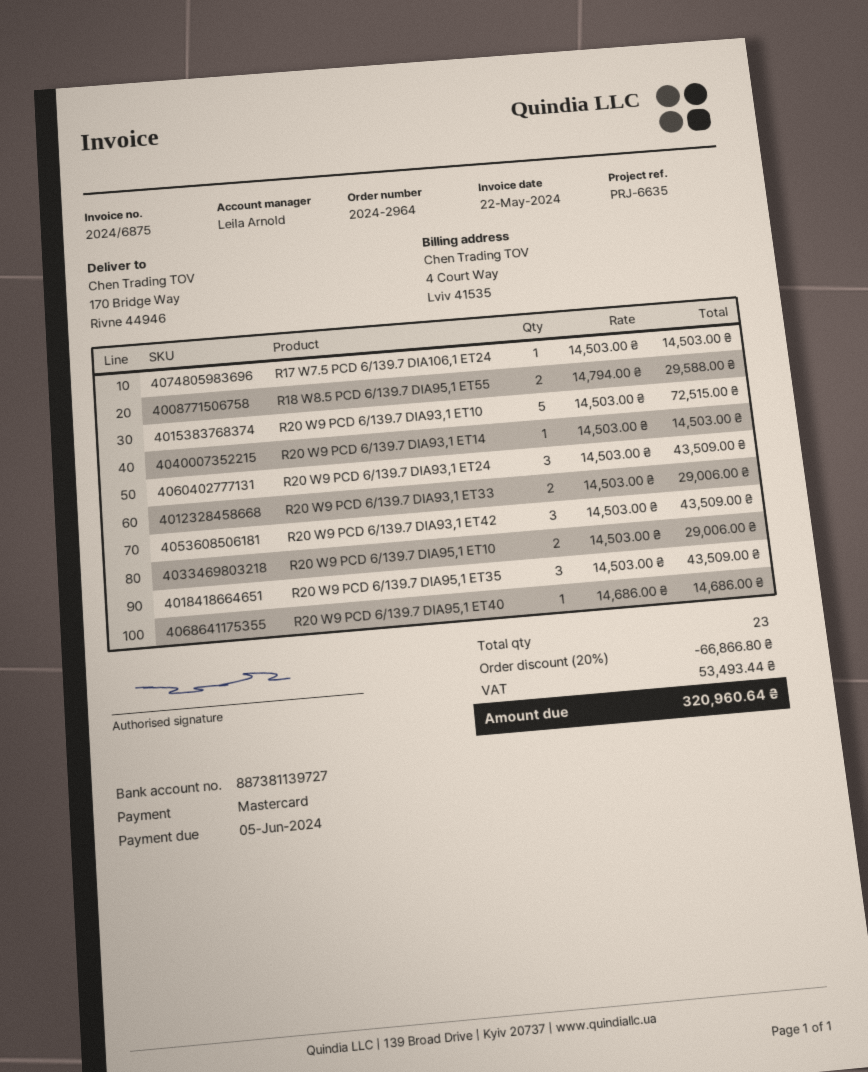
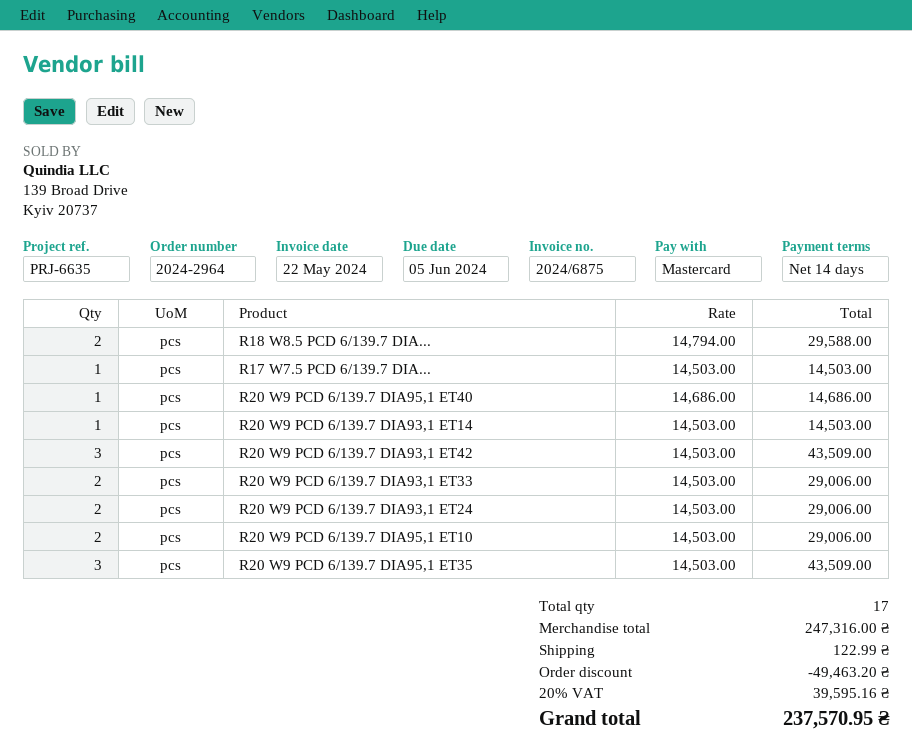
R20 W9 PCD 6/139.7 DIA93,1 ET10: 5 x 14503.00 = 72515.00 -> none
R20 W9 PCD 6/139.7 DIA93,1 ET24: 3 x 14503.00 = 43509.00 -> 2 x 14503.00 = 29006.00
total quantity: 23 -> 17
discount: 66866.80 -> 49463.20
shipping: none -> 122.99
tax: 53493.44 -> 39595.16
total: 320960.64 -> 237570.95

